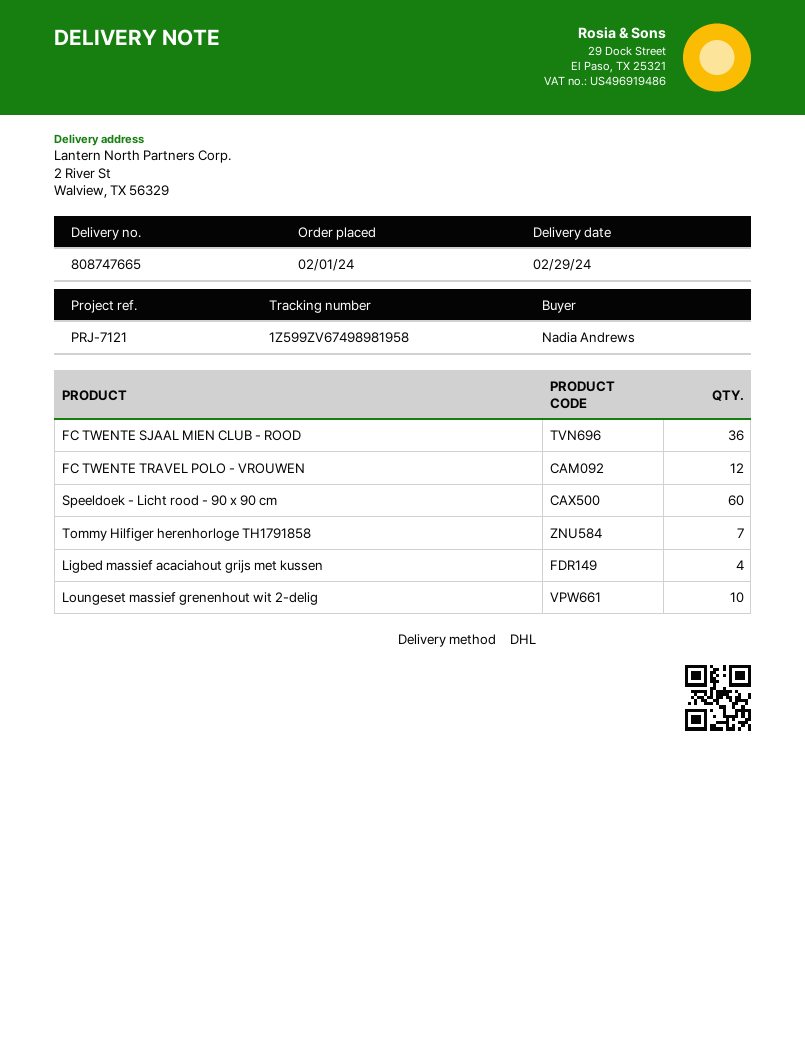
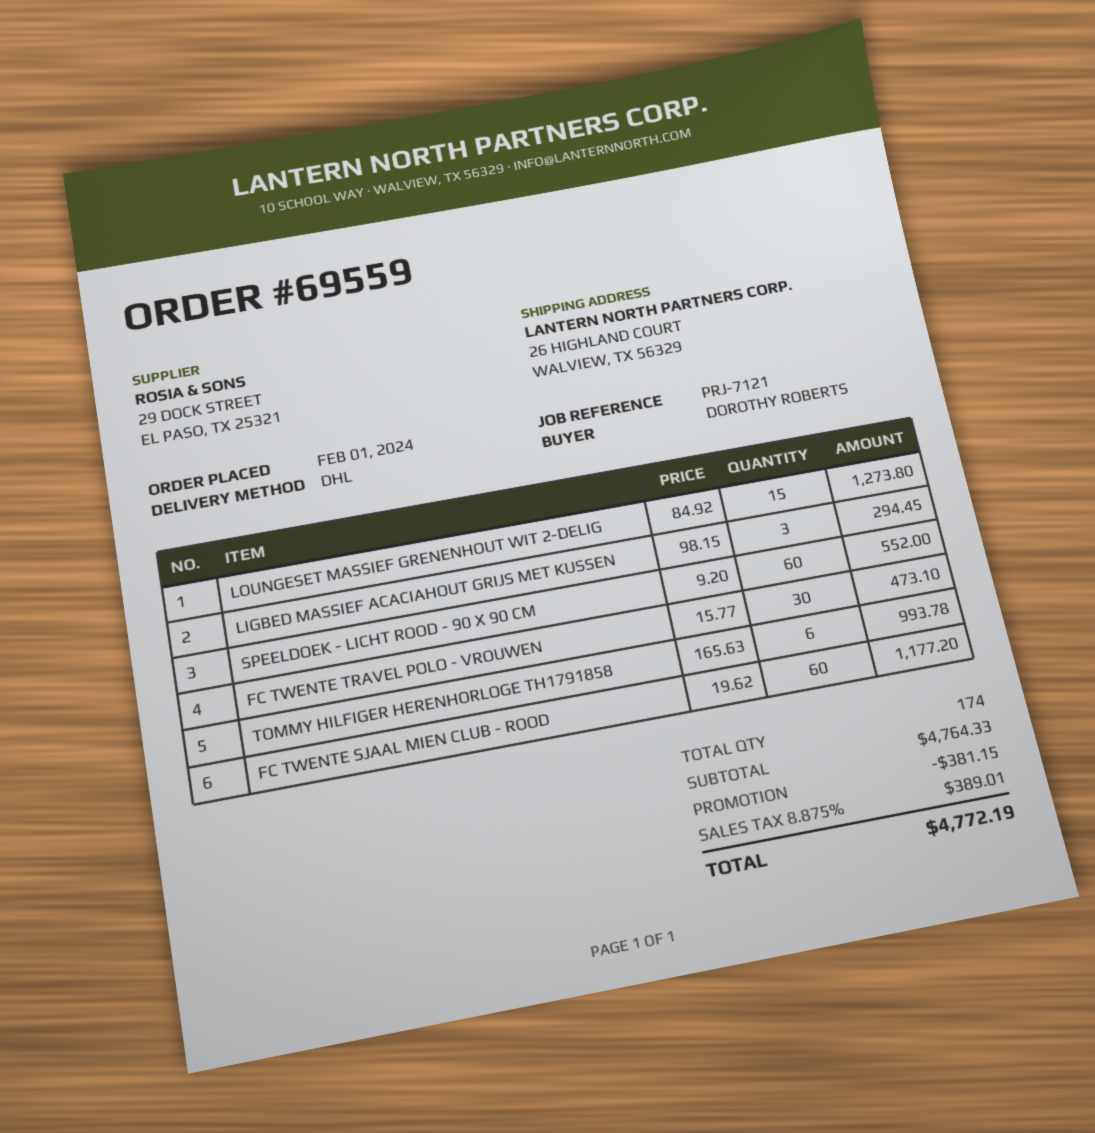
ordered by: Nadia Andrews -> DOROTHY ROBERTS
ship to: 2 River St, Walview, TX 56329 -> 26 HIGHLAND COURT, WALVIEW, TX 56329
FC TWENTE SJAAL MIEN CLUB - ROOD: 36 -> 60
FC TWENTE TRAVEL POLO - VROUWEN: 12 -> 30
Tommy Hilfiger herenhorloge TH1791858: 7 -> 6
Ligbed massief acaciahout grijs met kussen: 4 -> 3
Loungeset massief grenenhout wit 2-delig: 10 -> 15

